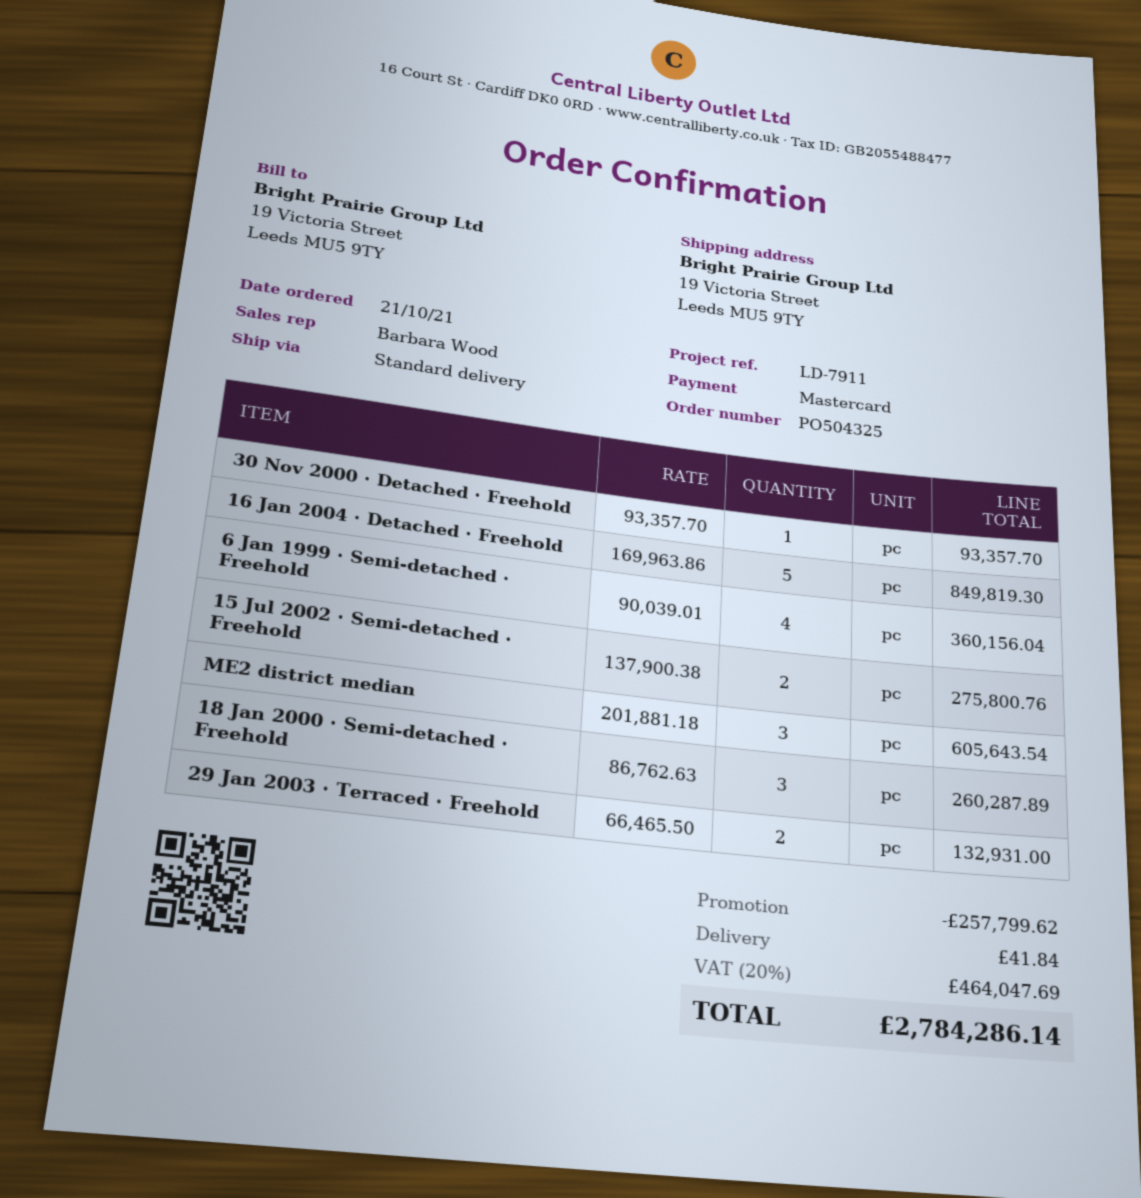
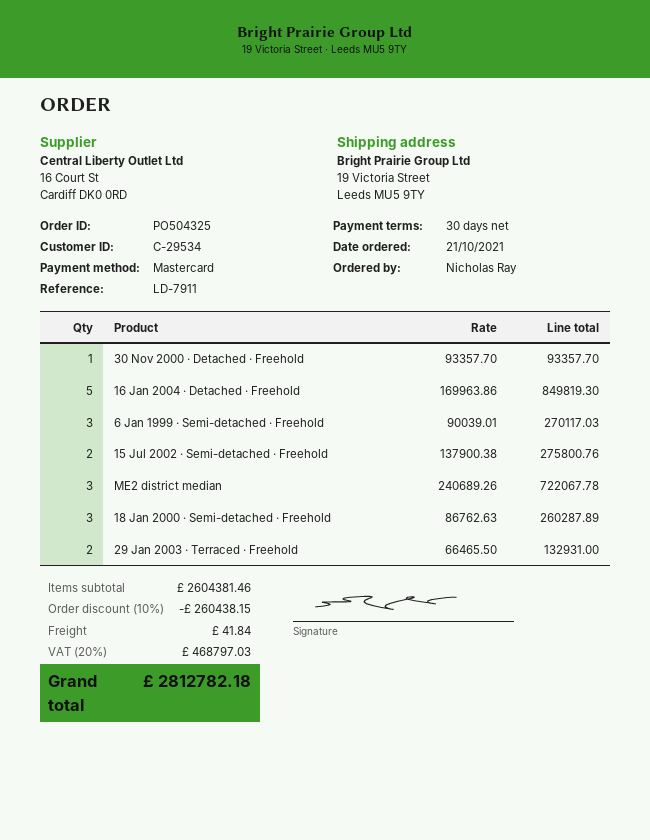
6 Jan 1999 · Semi-detached · Freehold: 4 x 90039.01 = 360156.04 -> 3 x 90039.01 = 270117.03
ME2 district median: 3 x 201881.18 = 605643.54 -> 3 x 240689.26 = 722067.78
discount: 257799.62 -> 260438.15
tax: 20% = 464047.69 -> 20% = 468797.03
total: 2784286.14 -> 2812782.18

